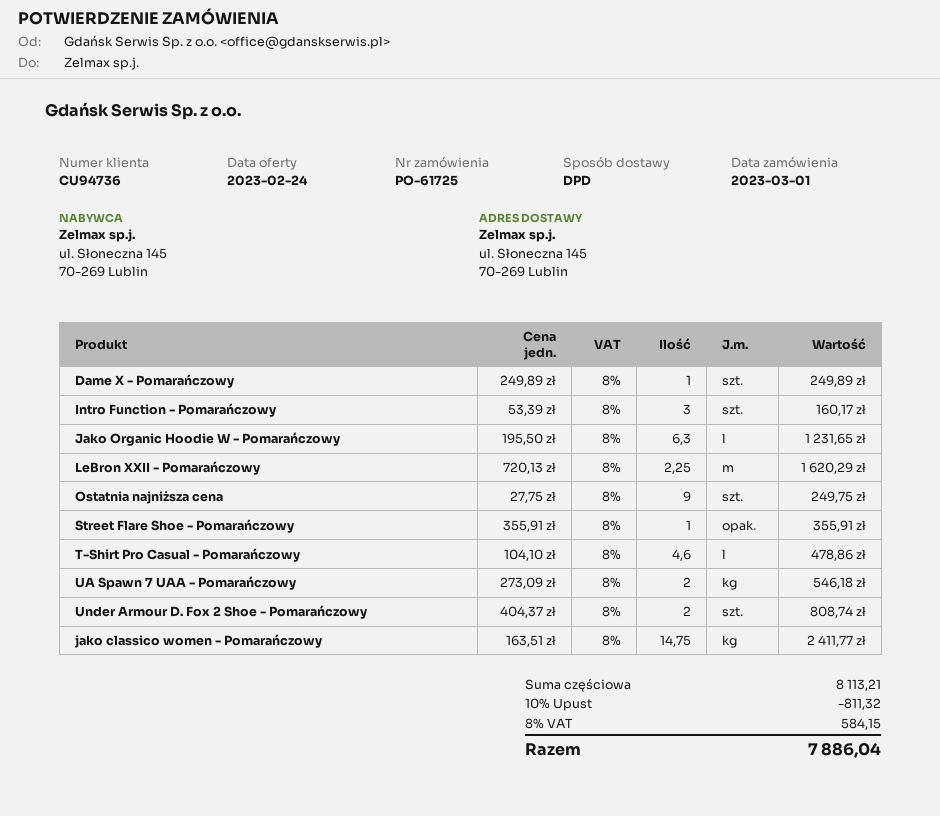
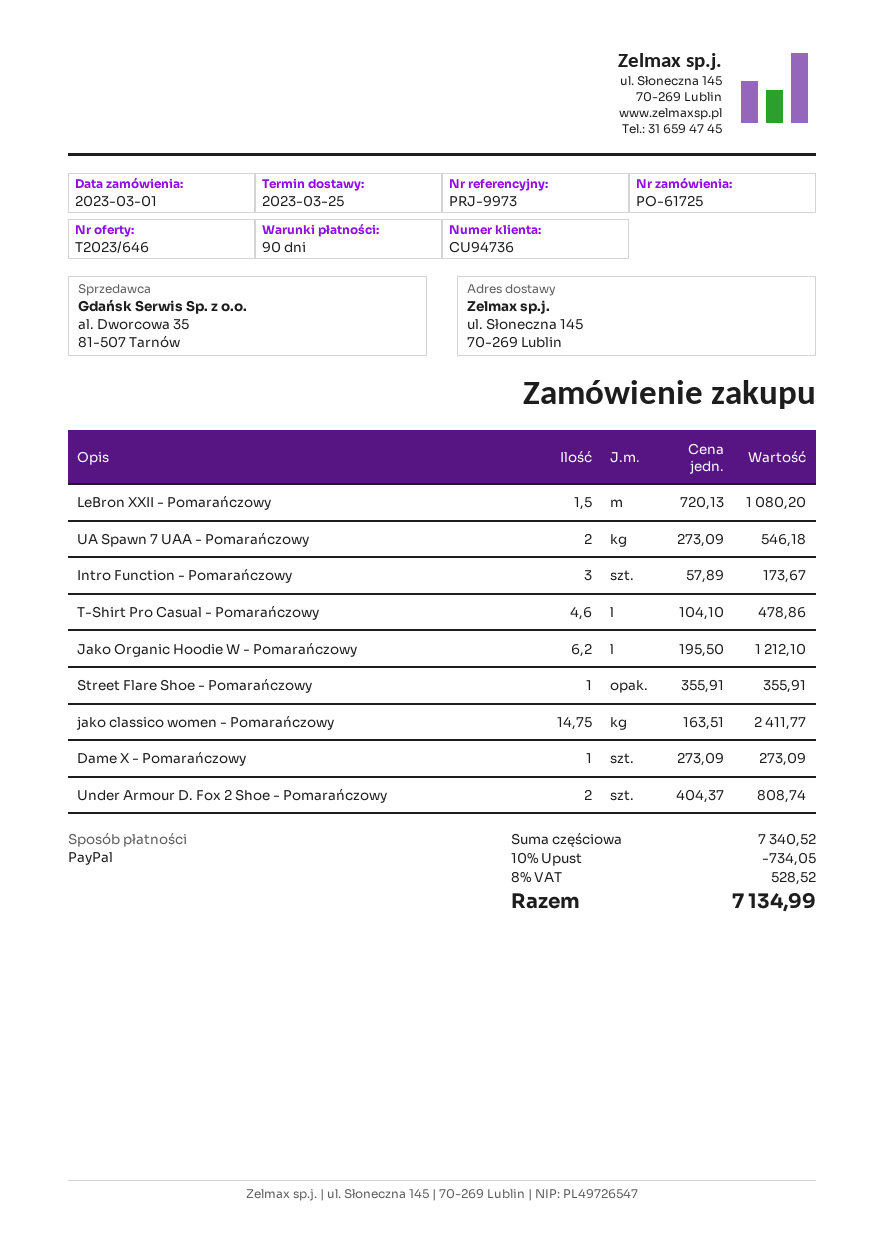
Dame X - Pomarańczowy: 1 x 249.89 = 249.89 -> 1 x 273.09 = 273.09
Intro Function - Pomarańczowy: 3 x 53.39 = 160.17 -> 3 x 57.89 = 173.67
Jako Organic Hoodie W - Pomarańczowy: 6.3 x 195.50 = 1231.65 -> 6.2 x 195.50 = 1212.10
LeBron XXII - Pomarańczowy: 2.25 x 720.13 = 1620.29 -> 1.5 x 720.13 = 1080.20
Ostatnia najniższa cena: 9 x 27.75 = 249.75 -> none
subtotal: 8113.21 -> 7340.52
discount: 10% = 811.32 -> 10% = 734.05
tax: 8% = 584.15 -> 8% = 528.52
total: 7886.04 -> 7134.99

